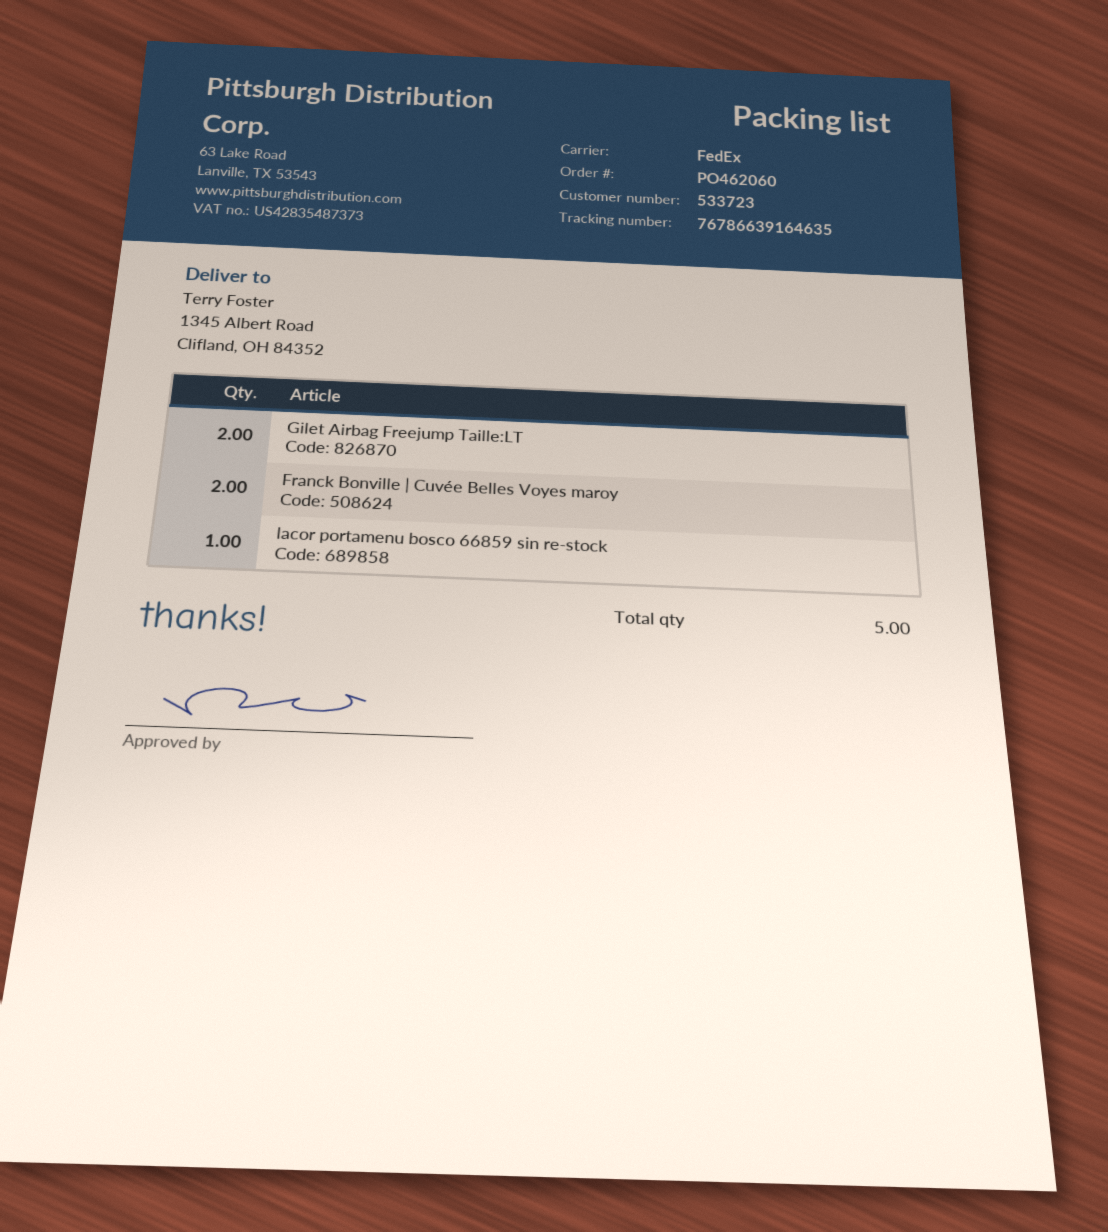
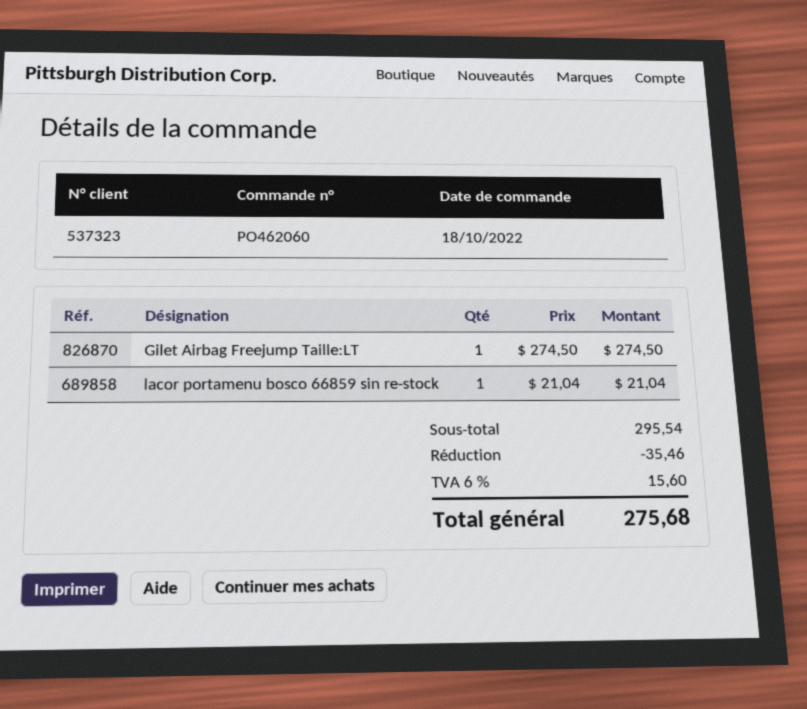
customer number: 533723 -> 537323
Gilet Airbag Freejump Taille:LT: 2 -> 1
Franck Bonville | Cuvée Belles Voyes maroy: 2 -> none

